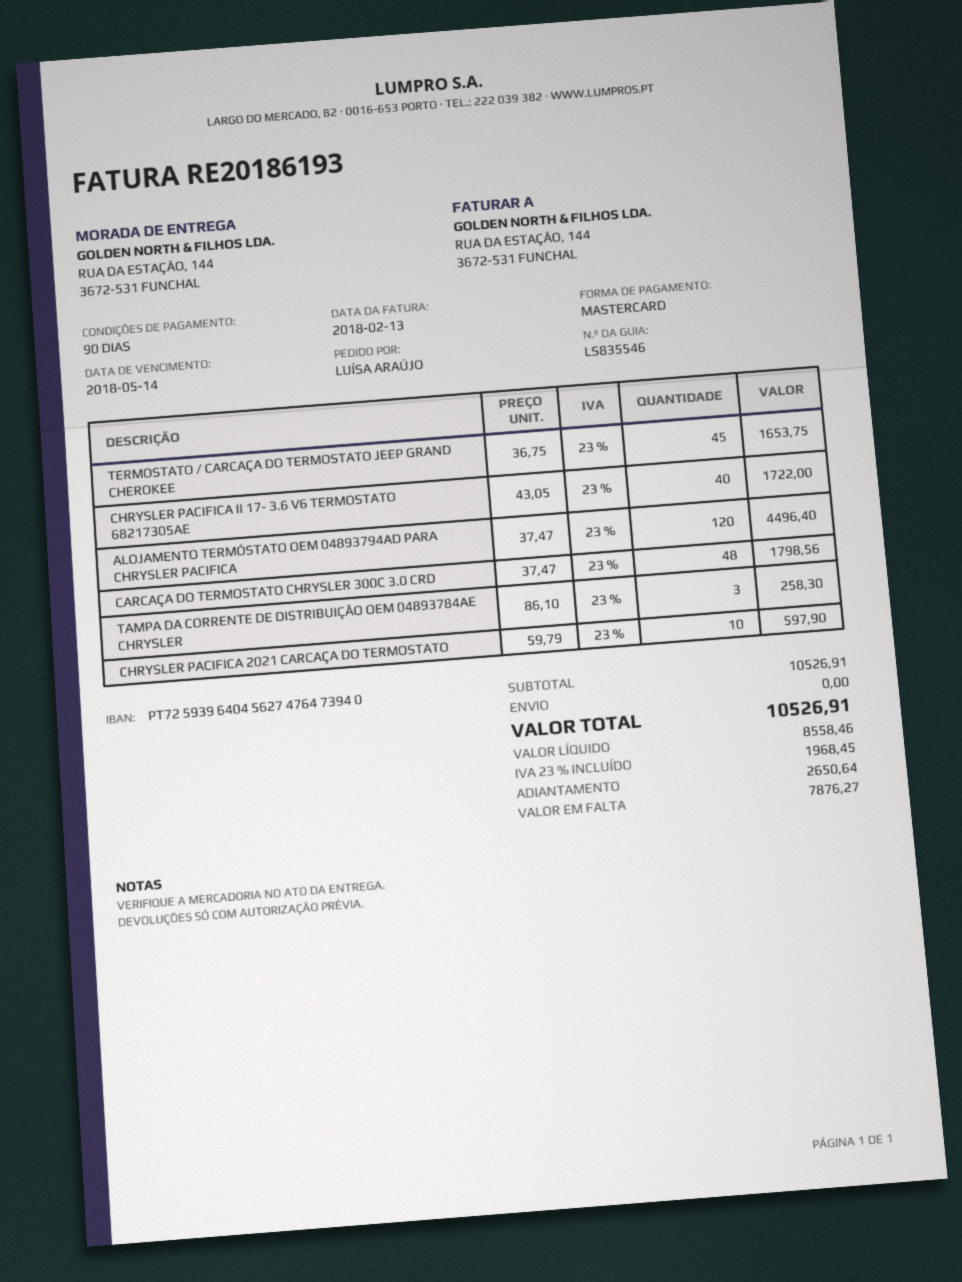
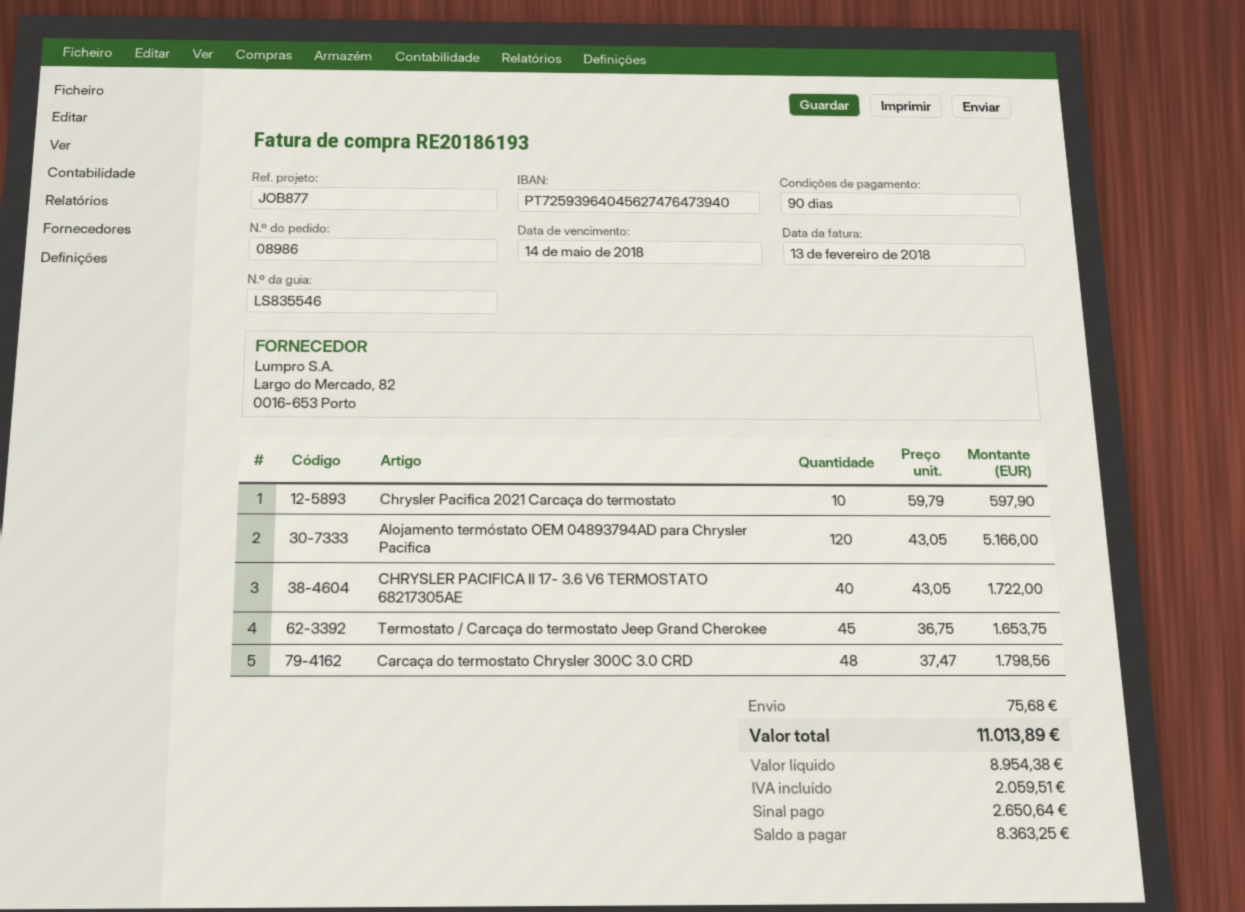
ALOJAMENTO TERMÓSTATO OEM 04893794AD PARA CHRYSLER PACIFICA: 120 x 37.47 = 4496.40 -> 120 x 43.05 = 5166.00
TAMPA DA CORRENTE DE DISTRIBUIÇÃO OEM 04893784AE CHRYSLER: 3 x 86.10 = 258.30 -> none
shipping: 0.00 -> 75.68
net: 8558.46 -> 8954.38
tax: 1968.45 -> 2059.51
total: 10526.91 -> 11013.89
balance: 7876.27 -> 8363.25

